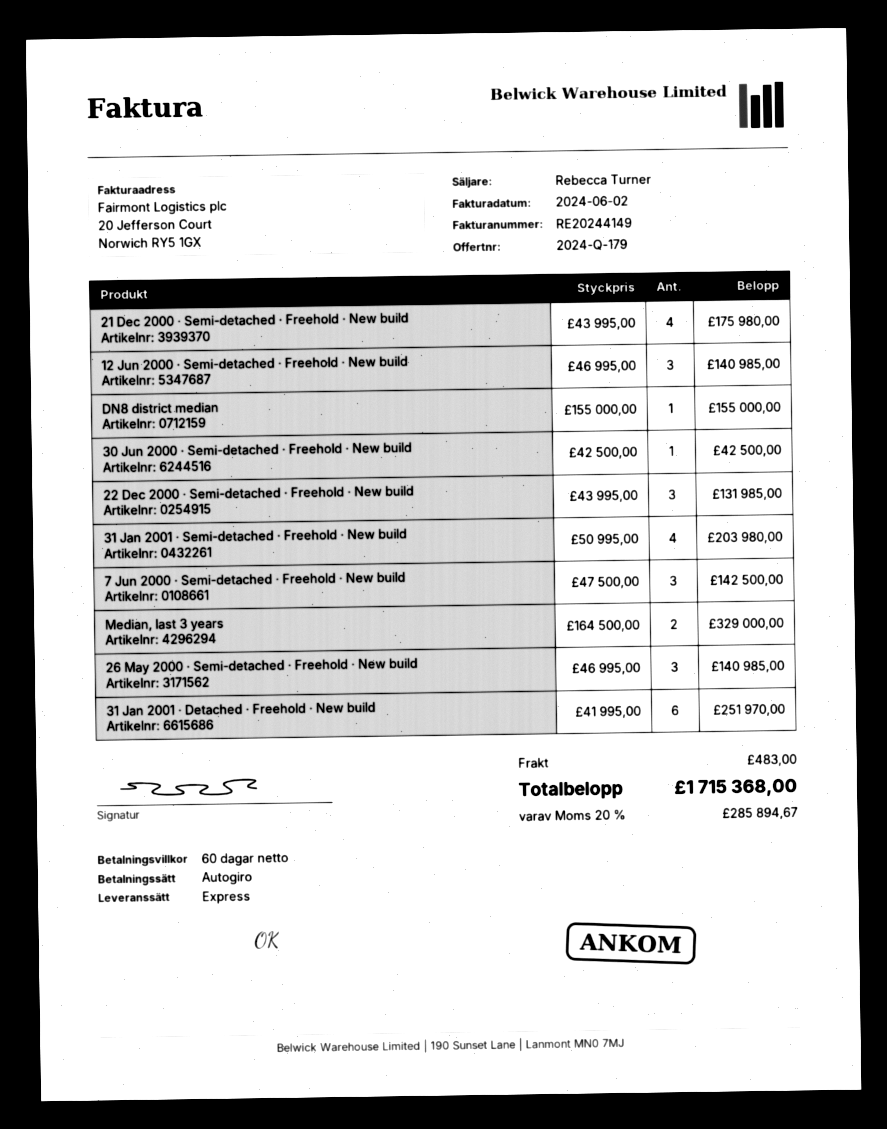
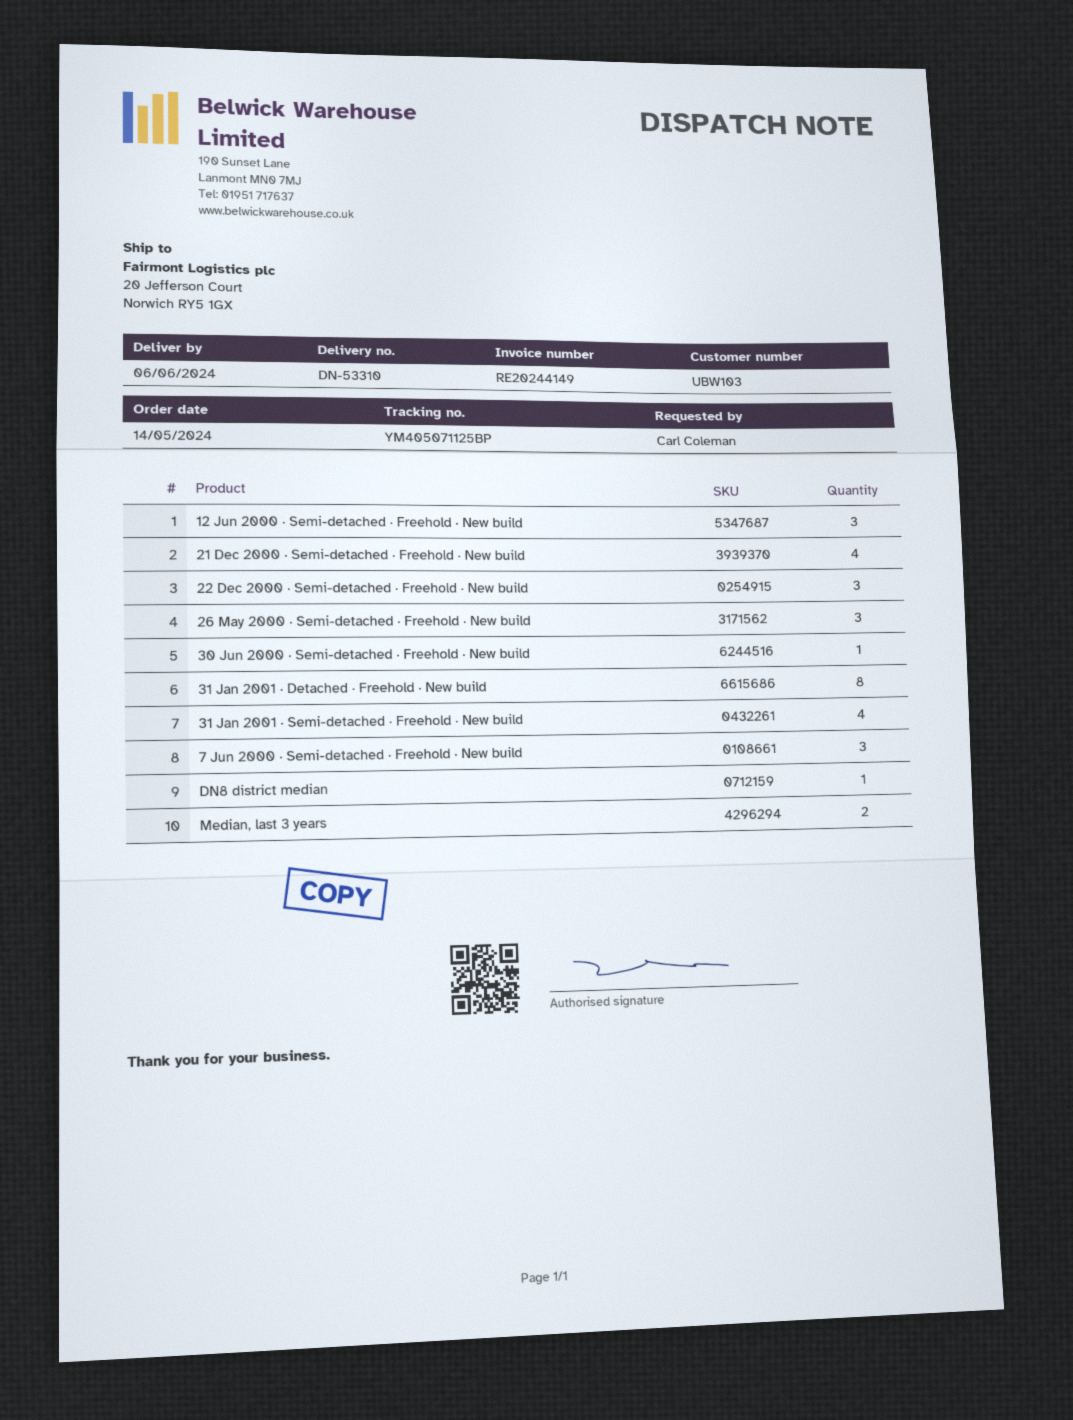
31 Jan 2001 · Detached · Freehold · New build: 6 -> 8

